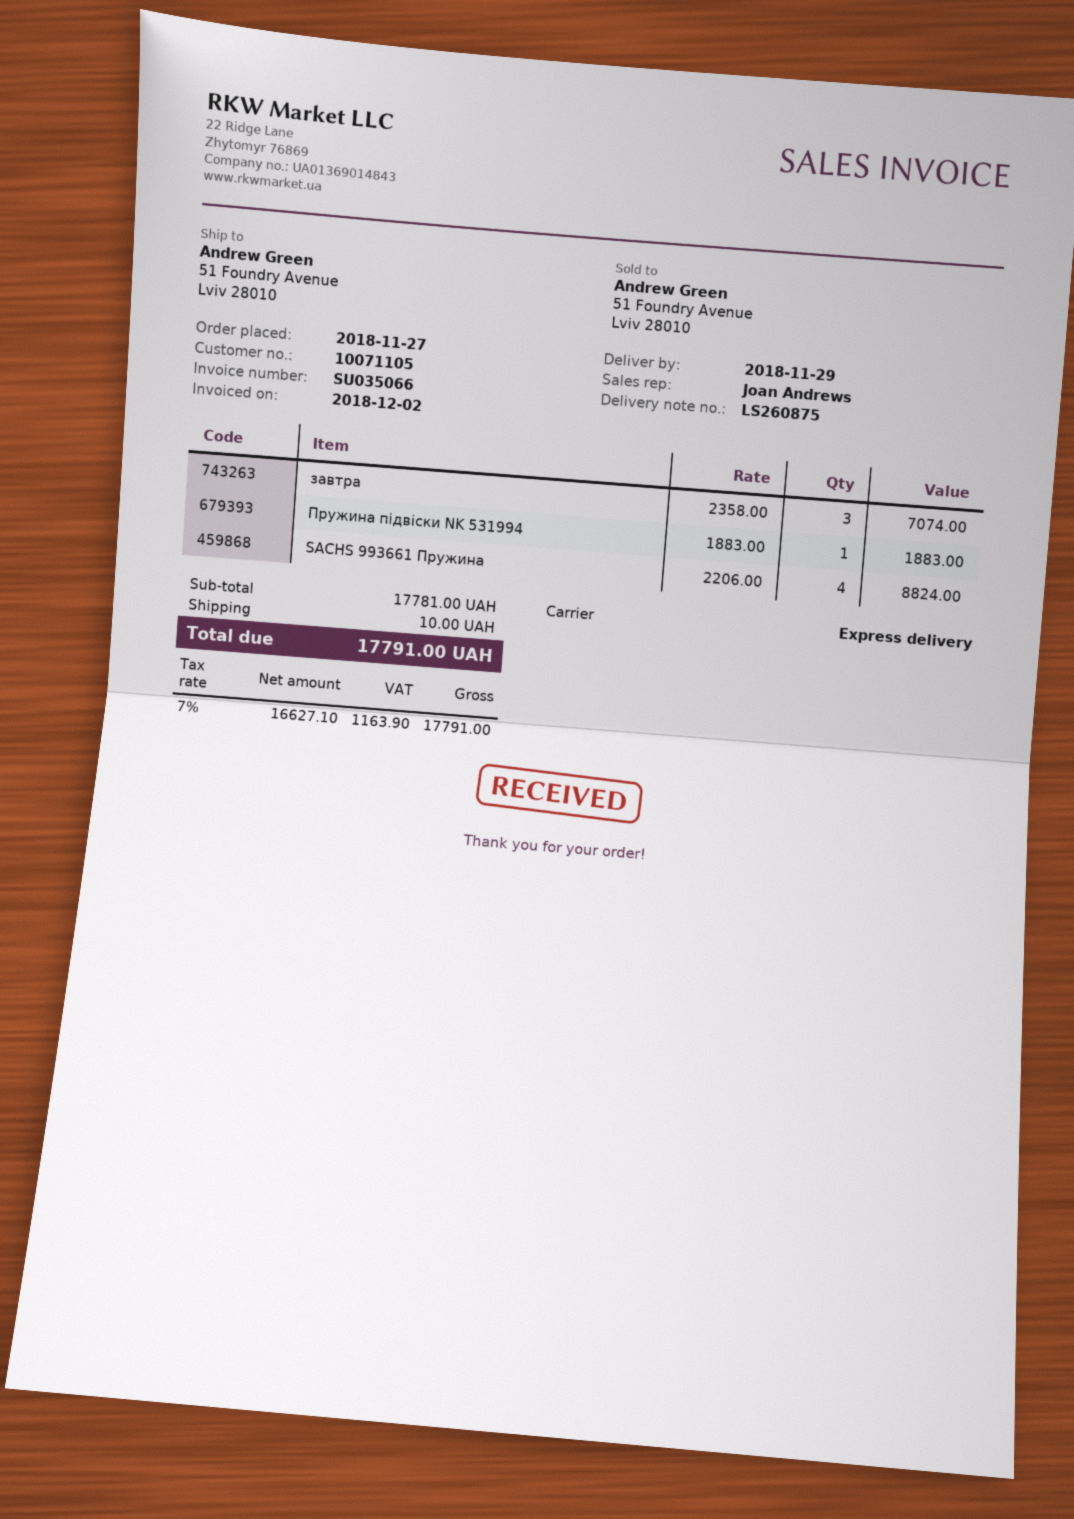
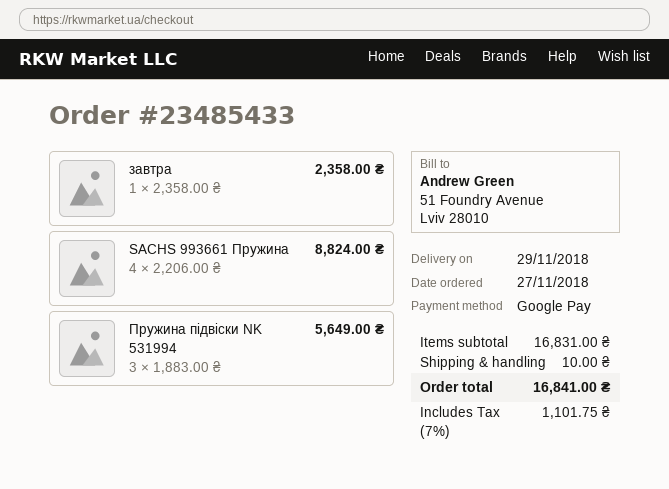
завтра: 3 x 2358.00 = 7074.00 -> 1 x 2358.00 = 2358.00
Пружина підвіски NK 531994: 1 x 1883.00 = 1883.00 -> 3 x 1883.00 = 5649.00
subtotal: 17781.00 -> 16831.00
tax: 7% = 1163.90 -> 7% = 1101.75
total: 17791.00 -> 16841.00

